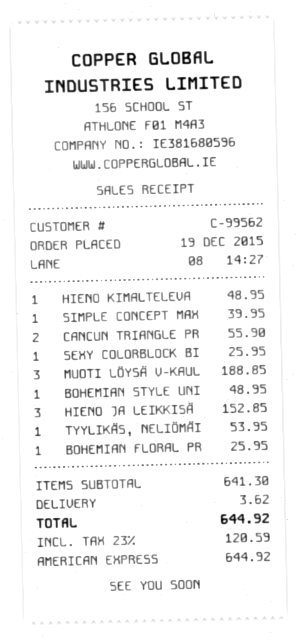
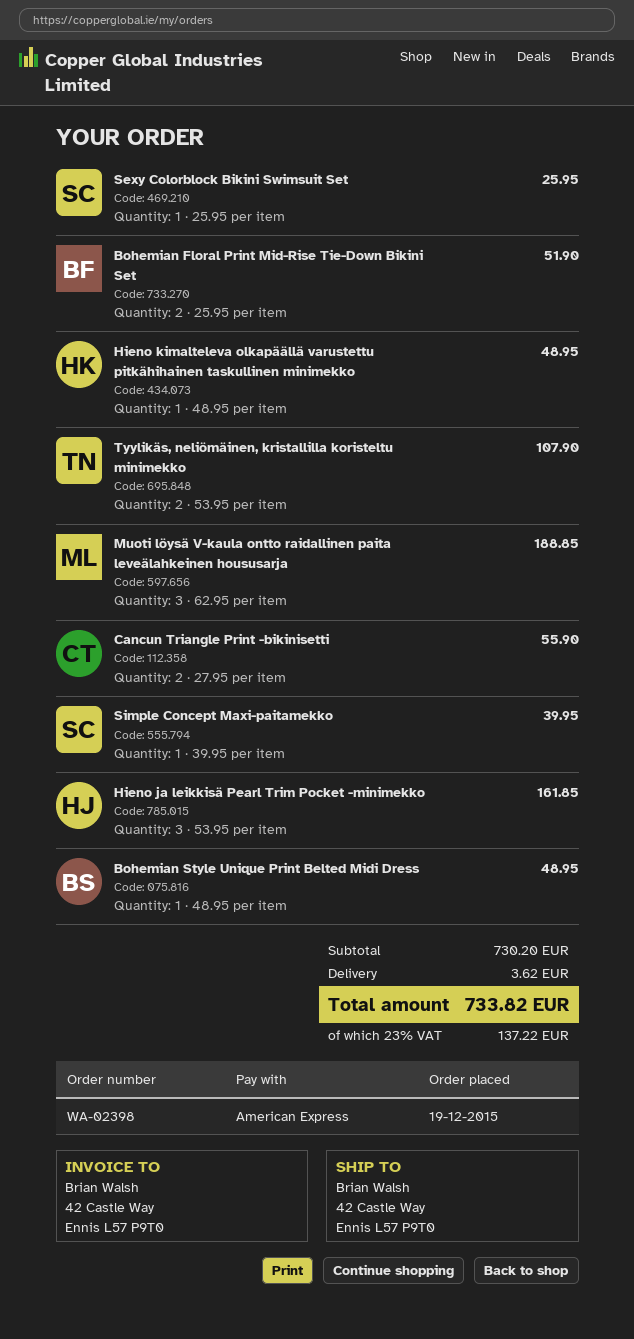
HIENO JA LEIKKISÄ: 3 for 152.85 -> 3 for 161.85
TYYLIKÄS, NELIÖMÄI: 1 for 53.95 -> 2 for 107.90
BOHEMIAN FLORAL PR: 1 for 25.95 -> 2 for 51.90
subtotal: 641.30 -> 730.20
tax: 23% = 120.59 -> 23% = 137.22
total: 644.92 -> 733.82

